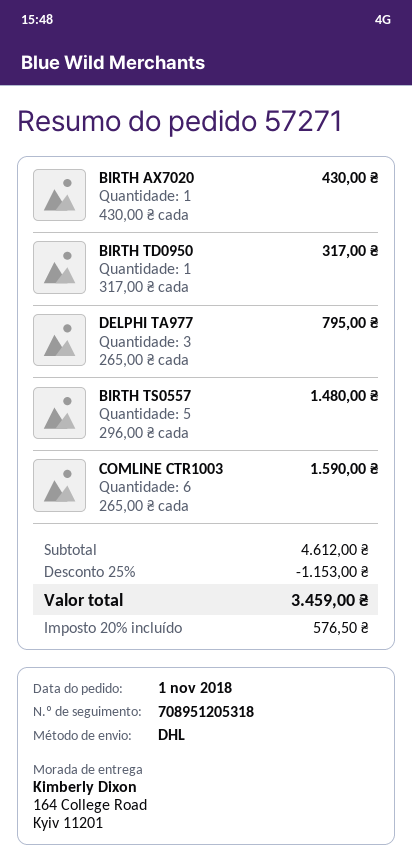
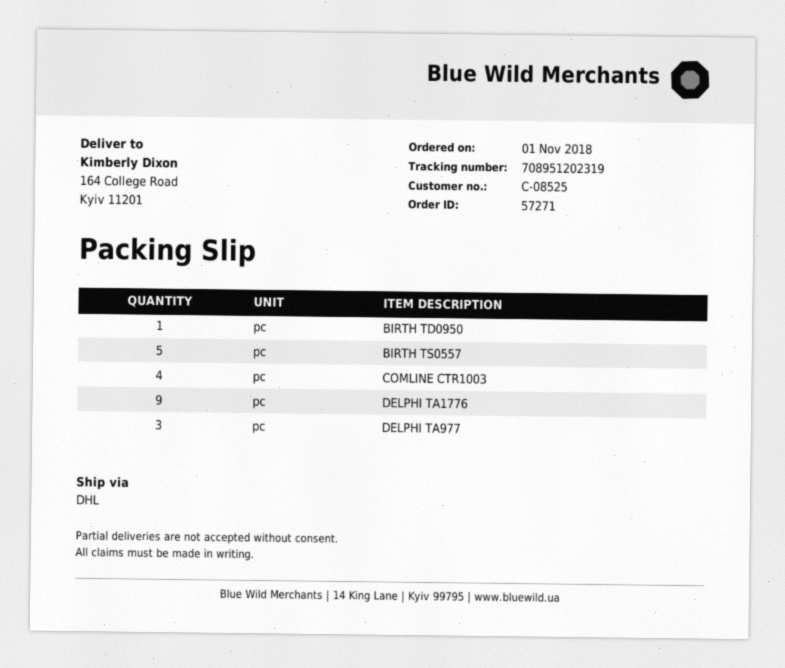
tracking number: 708951205318 -> 708951202319
BIRTH AX7020: 1 -> none
COMLINE CTR1003: 6 -> 4
DELPHI TA1776: none -> 9

